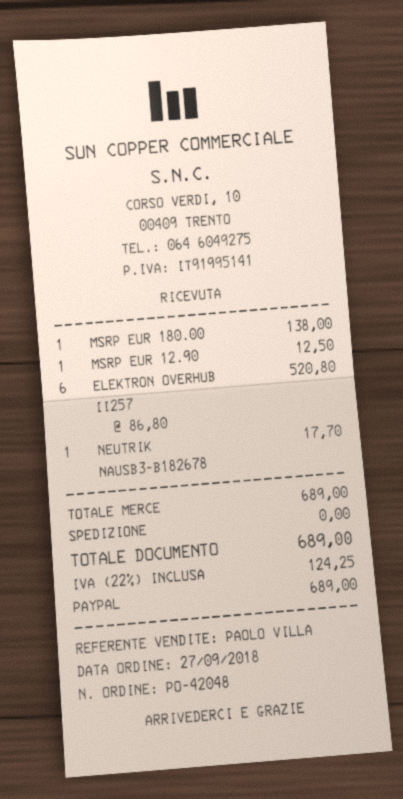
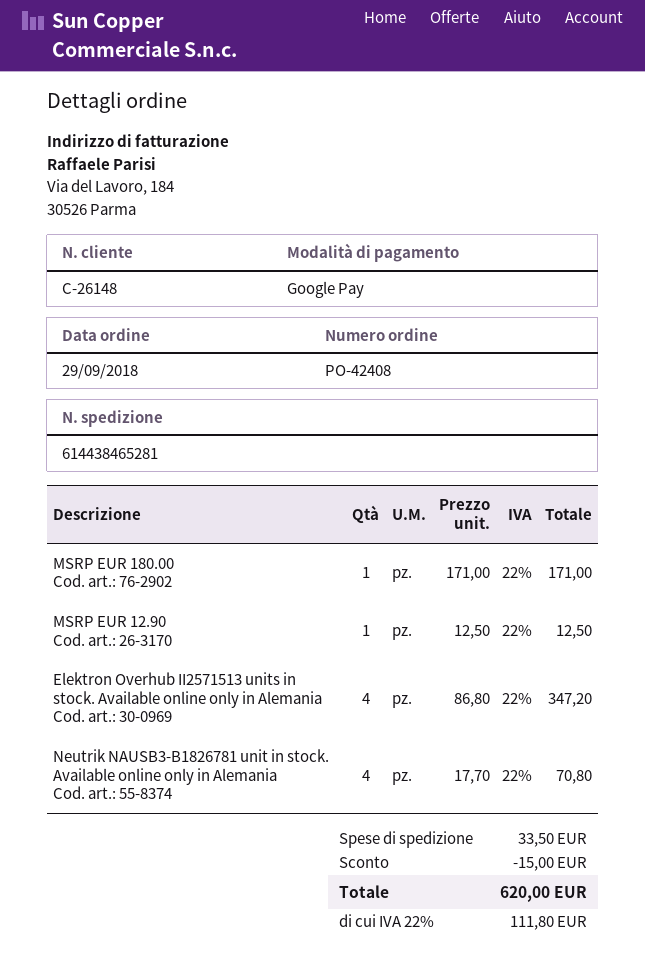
order number: PO-42048 -> PO-42408
order date: 2018-09-27 -> 2018-09-29
payment method: PayPal -> Google Pay
MSRP EUR 180.00: 1 x 138.00 = 138.00 -> 1 x 171.00 = 171.00
ELEKTRON OVERHUB II257: 6 x 86.80 = 520.80 -> 4 x 86.80 = 347.20
NEUTRIK NAUSB3-B182678: 1 x 17.70 = 17.70 -> 4 x 17.70 = 70.80
discount: none -> 15.00
shipping: 0.00 -> 33.50
tax: 22% = 124.25 -> 22% = 111.80
total: 689.00 -> 620.00

